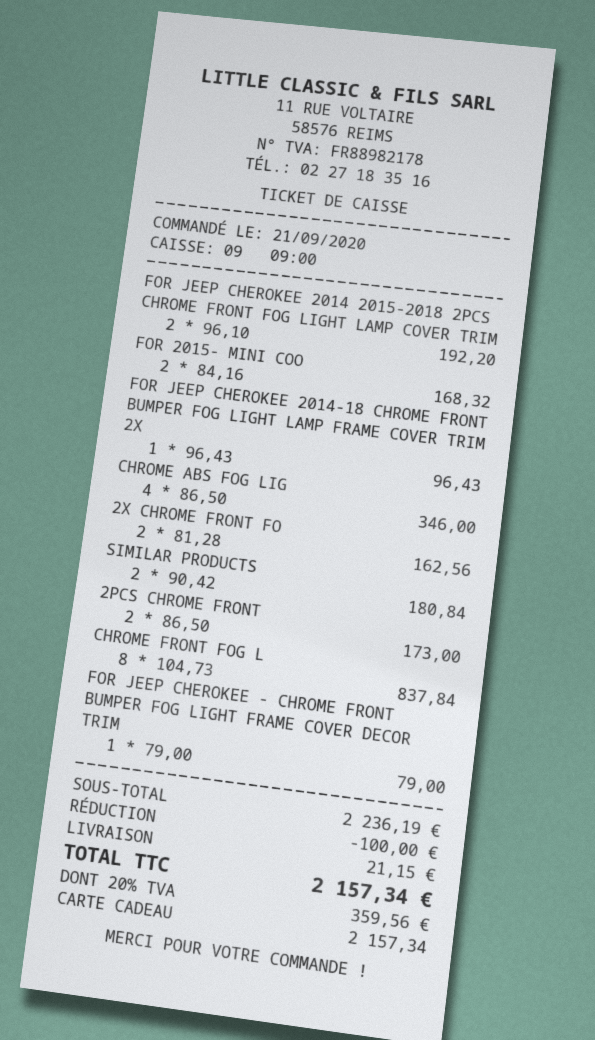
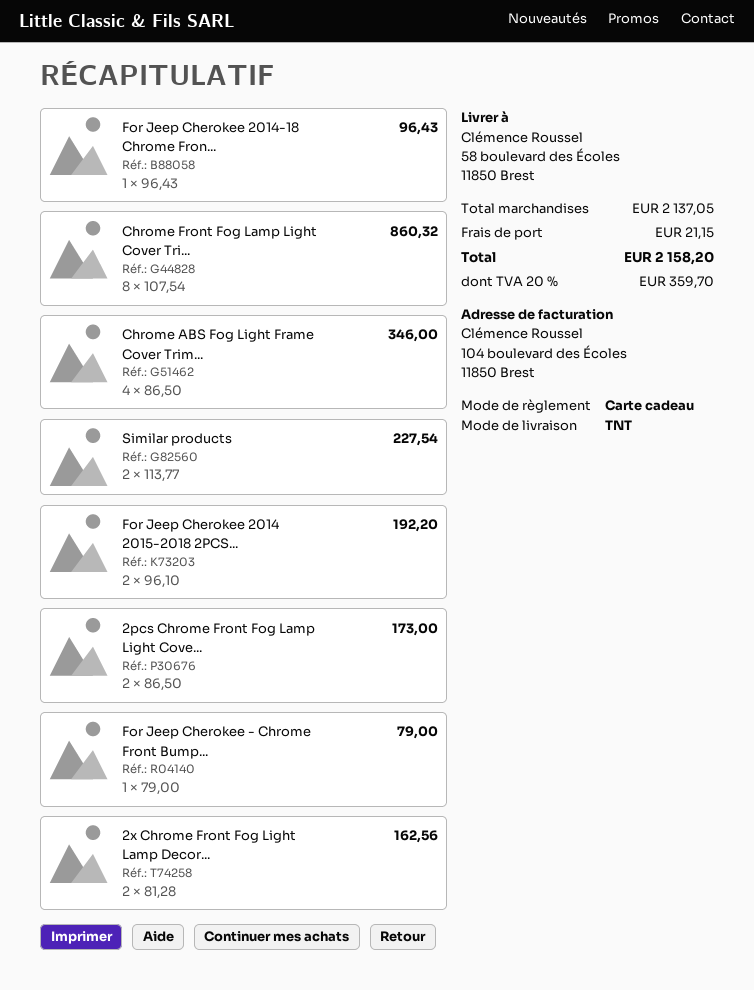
FOR 2015- MINI COO: 2 x 84.16 = 168.32 -> none
SIMILAR PRODUCTS: 2 x 90.42 = 180.84 -> 2 x 113.77 = 227.54
CHROME FRONT FOG L: 8 x 104.73 = 837.84 -> 8 x 107.54 = 860.32
subtotal: 2236.19 -> 2137.05
discount: 100.00 -> none
tax: 20% = 359.56 -> 20% = 359.70
total: 2157.34 -> 2158.20

